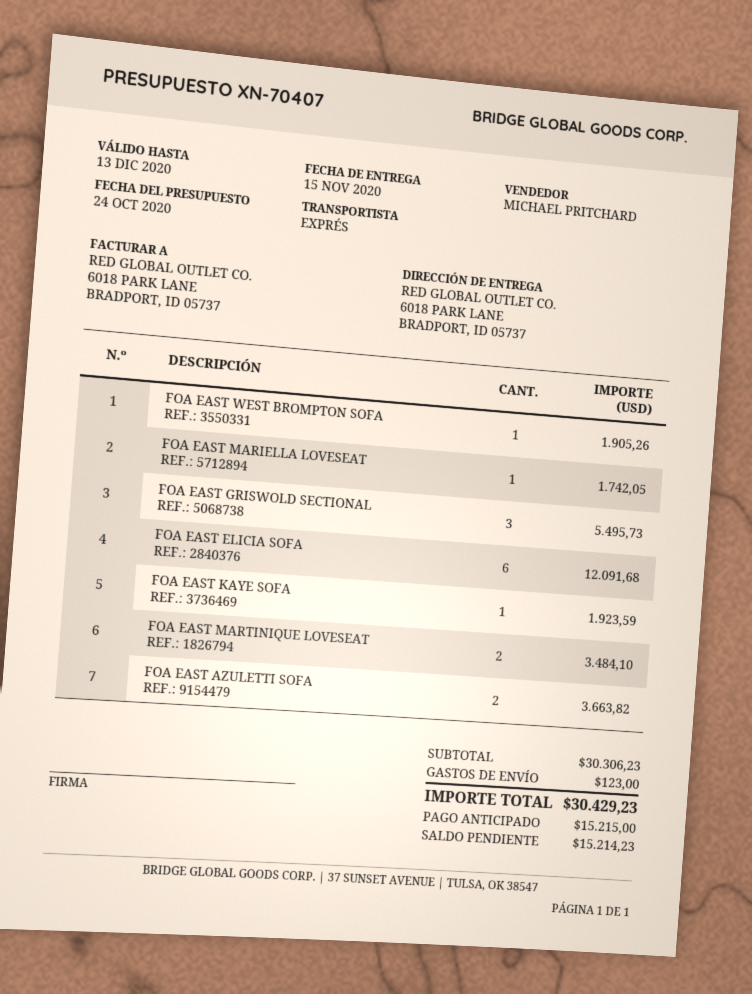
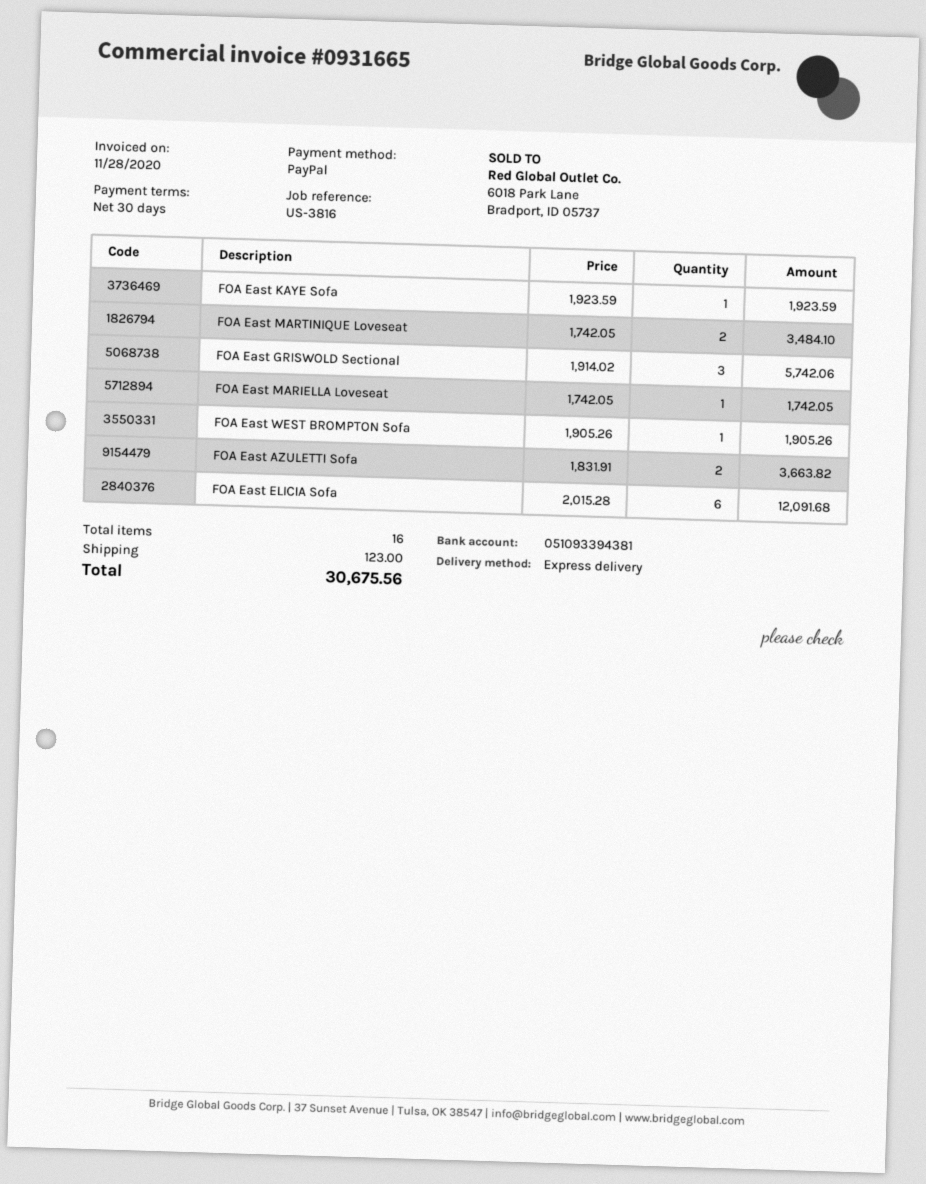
FOA EAST GRISWOLD SECTIONAL: 3 for 5495.73 -> 3 for 5742.06
total: 30429.23 -> 30675.56

